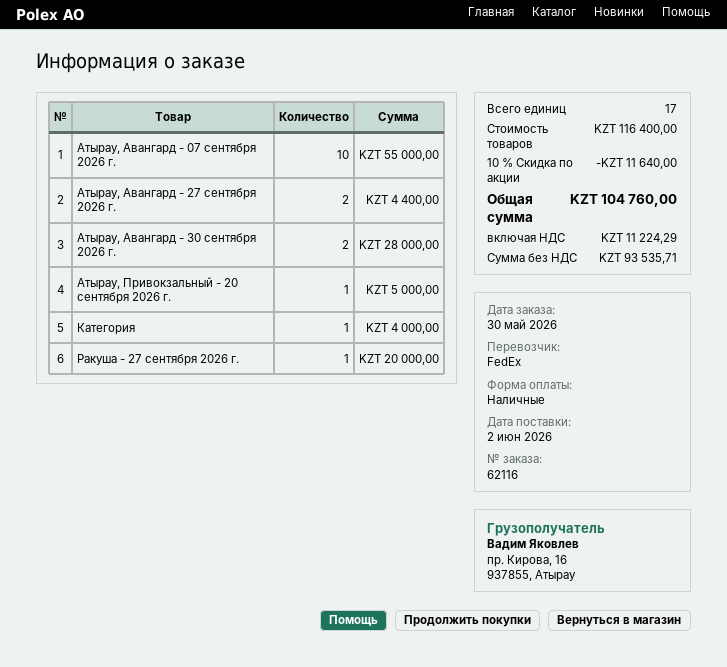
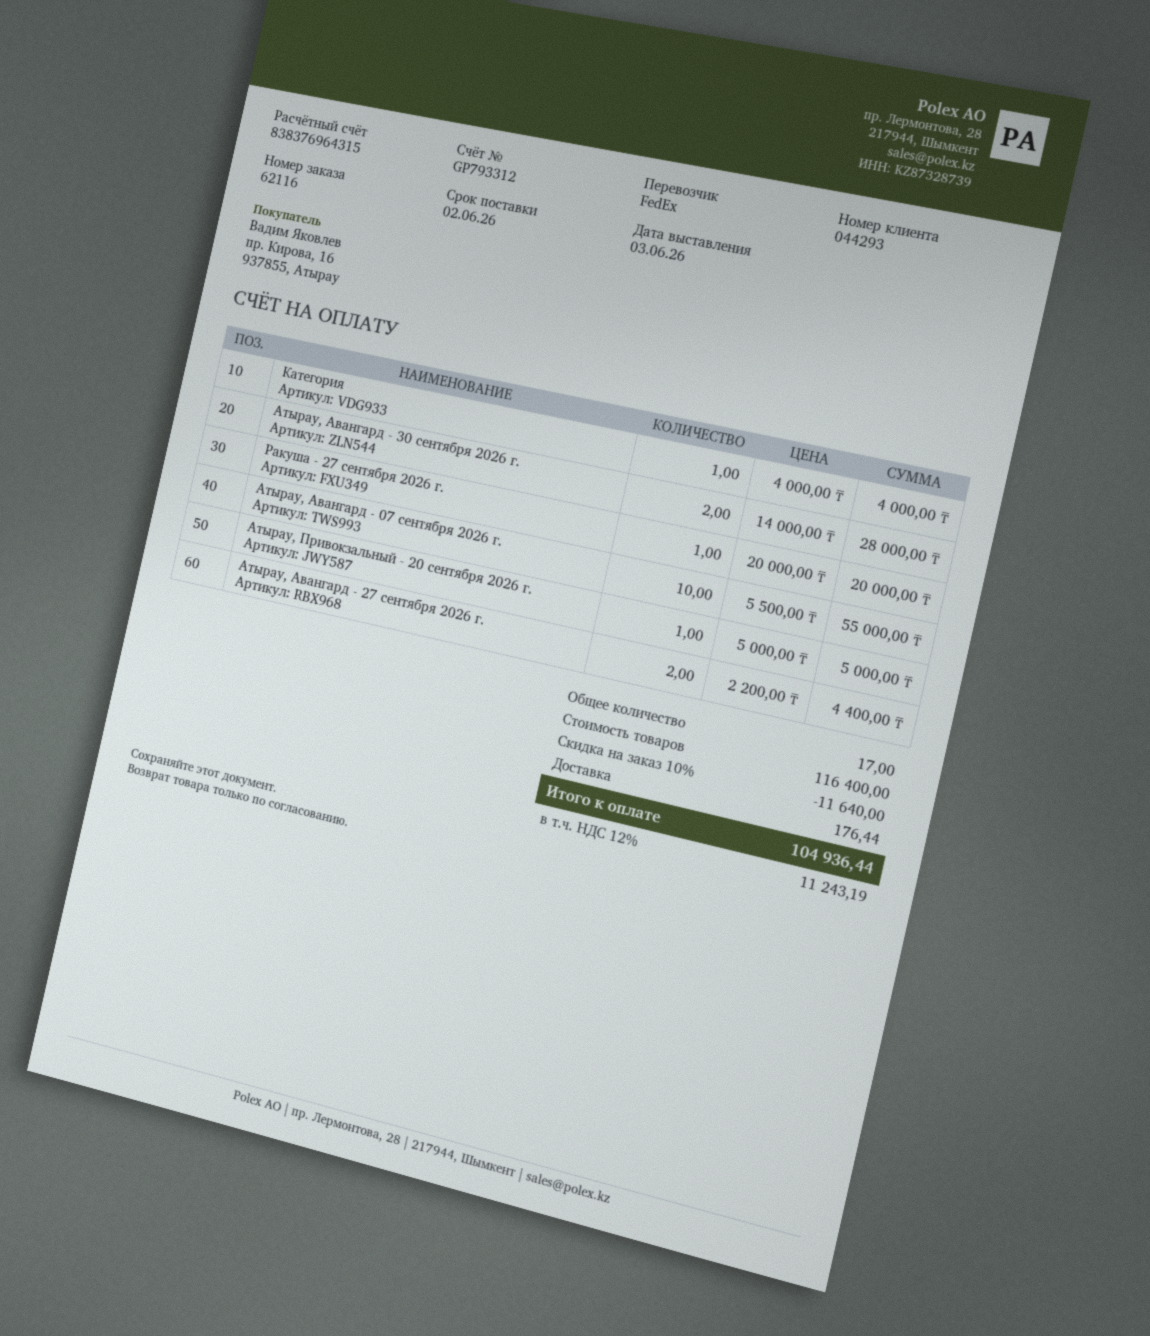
shipping: none -> 176.44
tax: 11224.29 -> 11243.19
total: 104760.00 -> 104936.44

